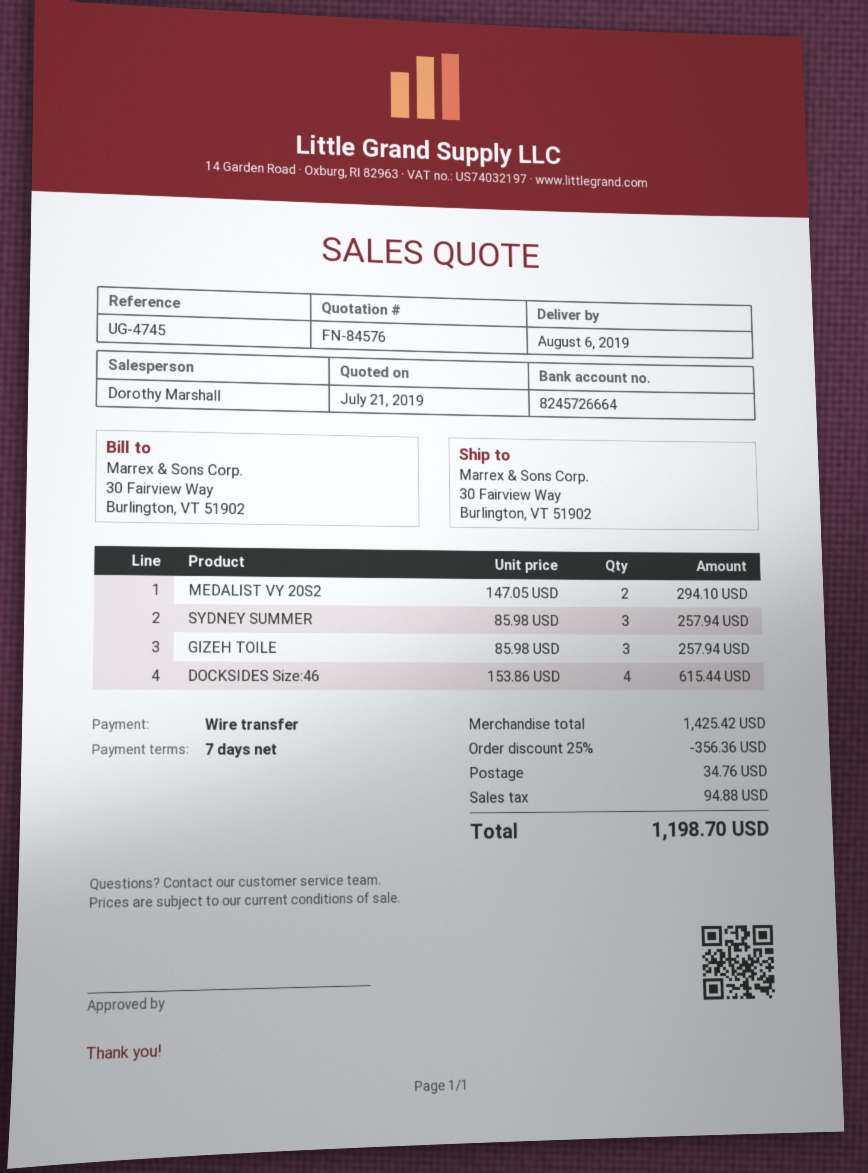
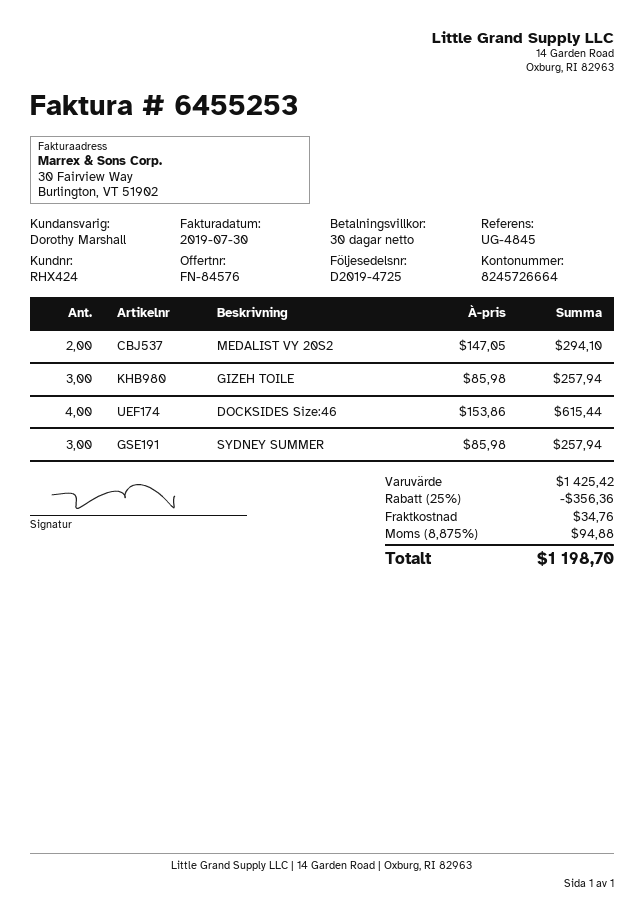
payment terms: 7 days -> 30 days
reference: UG-4745 -> UG-4845

